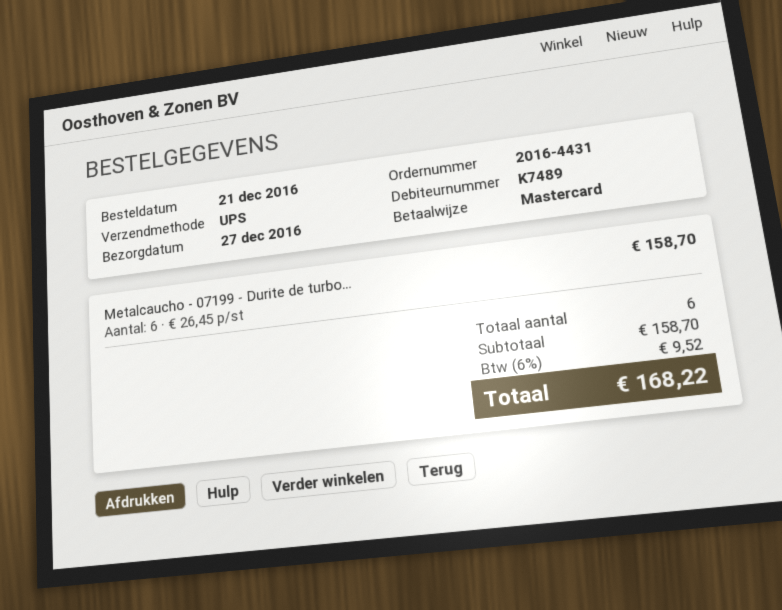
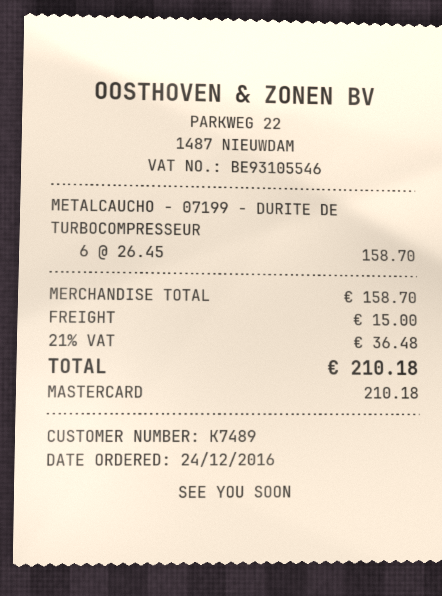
order date: 2016-12-21 -> 2016-12-24
shipping: none -> 15.00
tax: 6% = 9.52 -> 21% = 36.48
total: 168.22 -> 210.18

